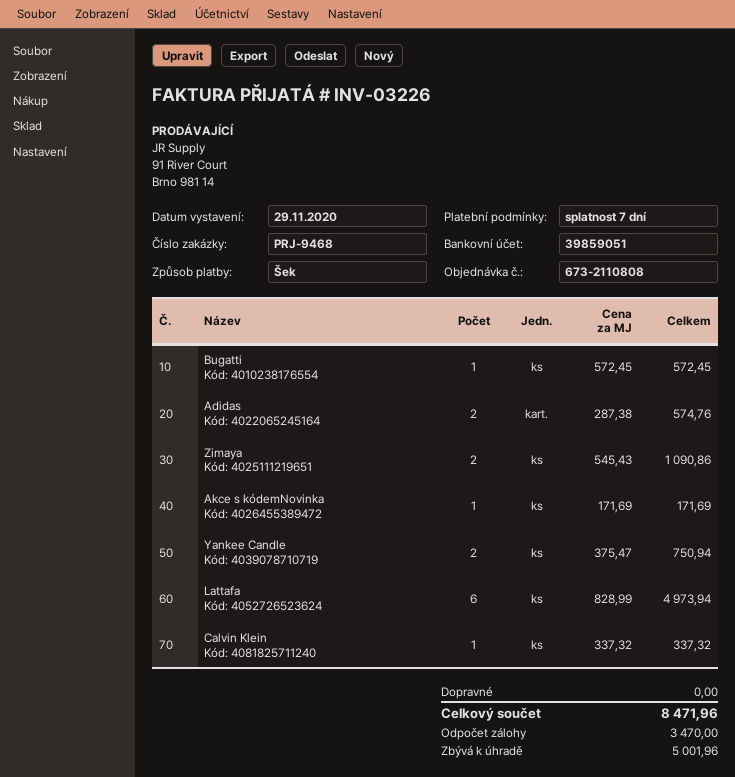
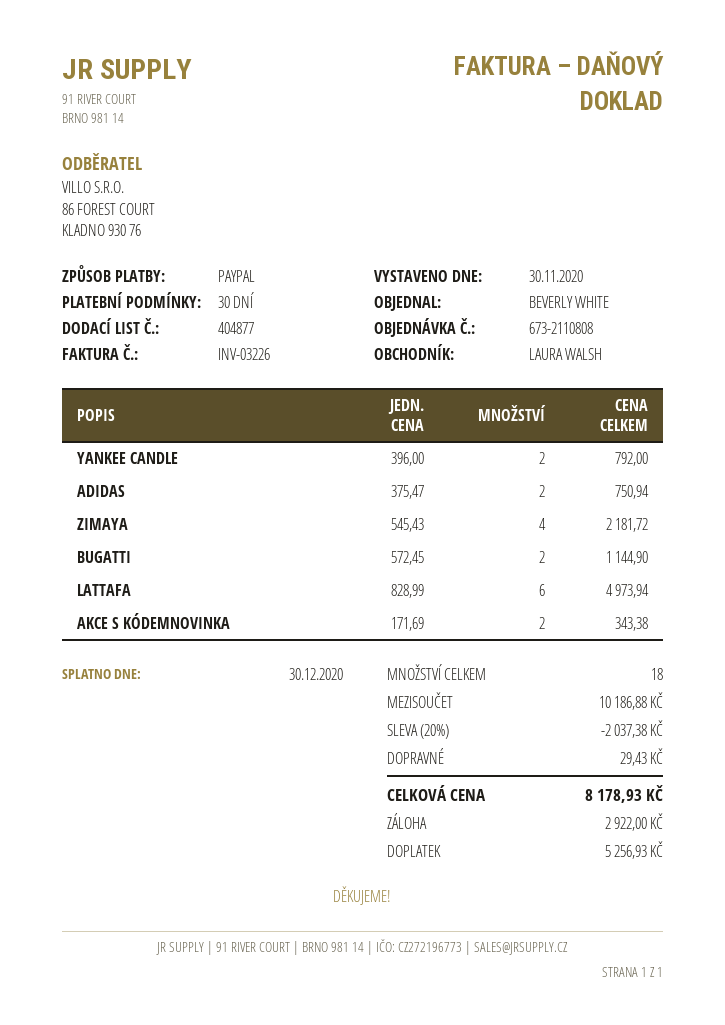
invoice date: 2020-11-29 -> 2020-11-30
payment terms: 7 days -> 30 days
payment method: cheque -> PayPal
Bugatti: 1 x 572.45 = 572.45 -> 2 x 572.45 = 1144.90
Adidas: 2 x 287.38 = 574.76 -> 2 x 375.47 = 750.94
Zimaya: 2 x 545.43 = 1090.86 -> 4 x 545.43 = 2181.72
Akce s kódemNovinka: 1 x 171.69 = 171.69 -> 2 x 171.69 = 343.38
Yankee Candle: 2 x 375.47 = 750.94 -> 2 x 396.00 = 792.00
Calvin Klein: 1 x 337.32 = 337.32 -> none
discount: none -> 20% = 2037.38
shipping: 0.00 -> 29.43
total: 8471.96 -> 8178.93
deposit: 3470.00 -> 2922.00
balance: 5001.96 -> 5256.93

